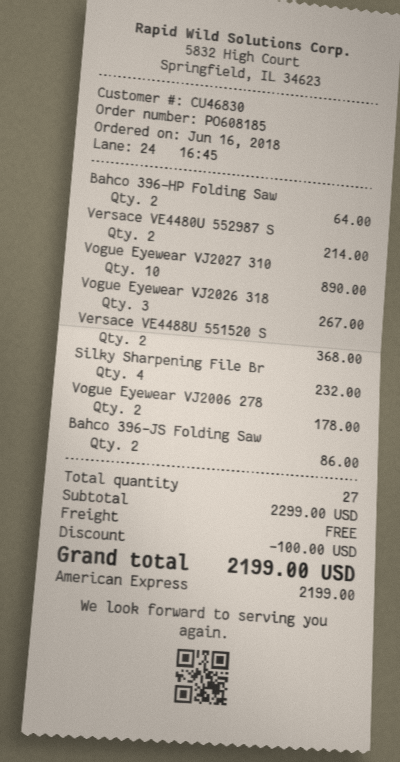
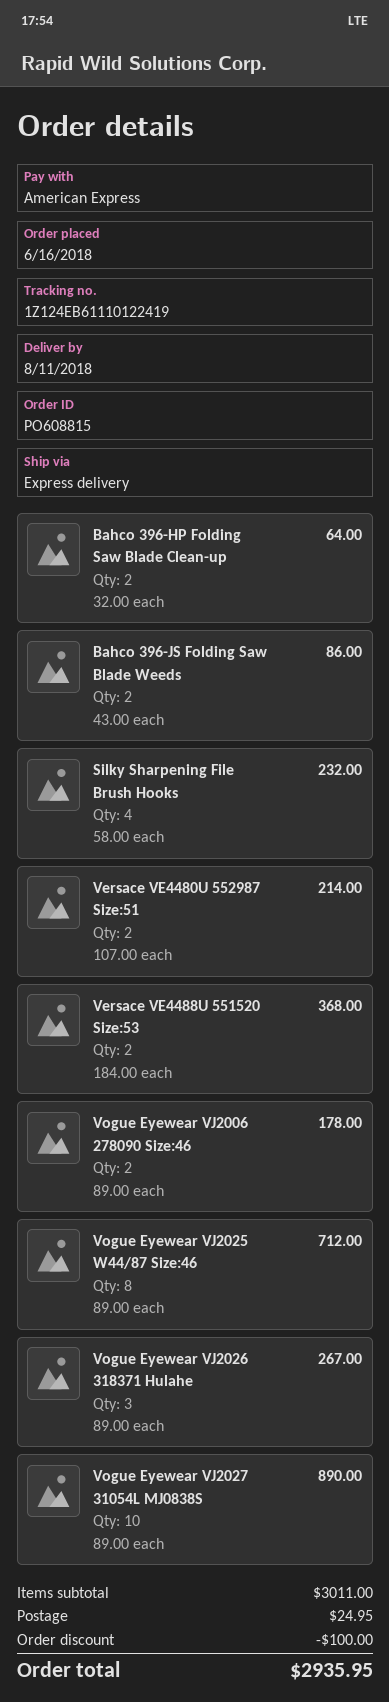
order number: PO608185 -> PO608815
Vogue Eyewear VJ2025 W44/87 Size:46: none -> 8 for 712.00
subtotal: 2299.00 -> 3011.00
shipping: 0.00 -> 24.95
total: 2199.00 -> 2935.95

